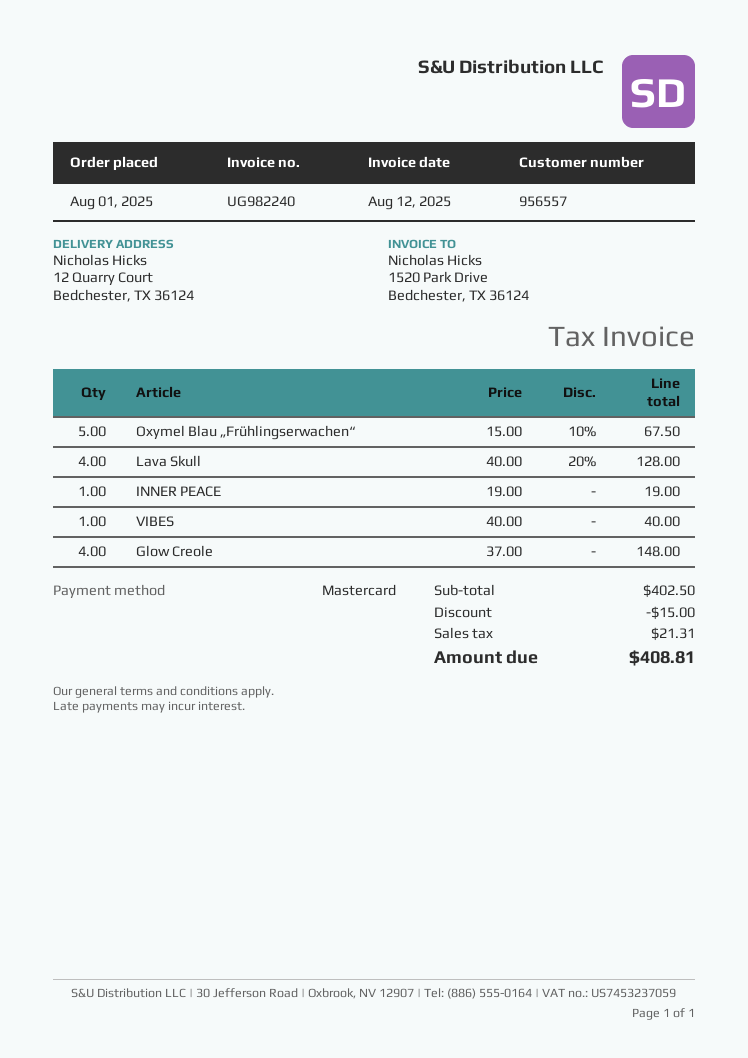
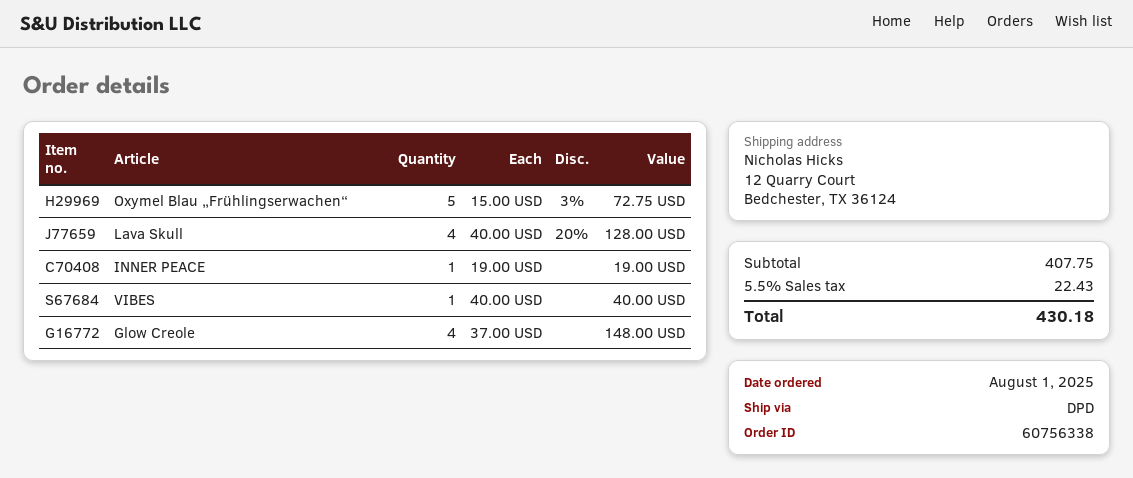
Oxymel Blau „Frühlingserwachen“: 5 x 15.00 - 10% = 67.50 -> 5 x 15.00 - 3% = 72.75
subtotal: 402.50 -> 407.75
discount: 15.00 -> none
tax: 21.31 -> 22.43
total: 408.81 -> 430.18

